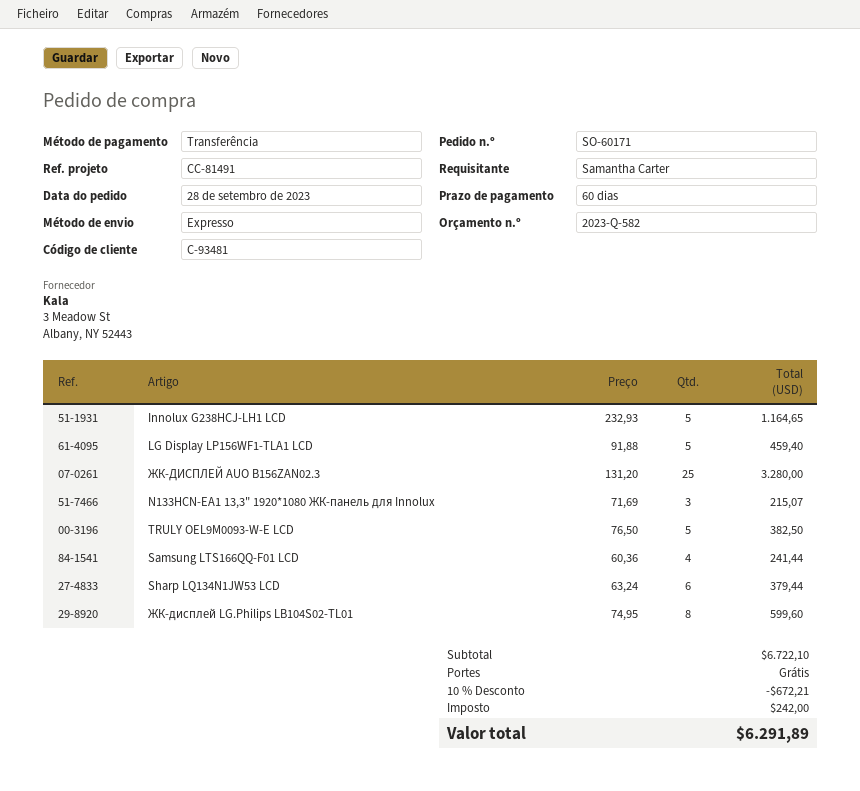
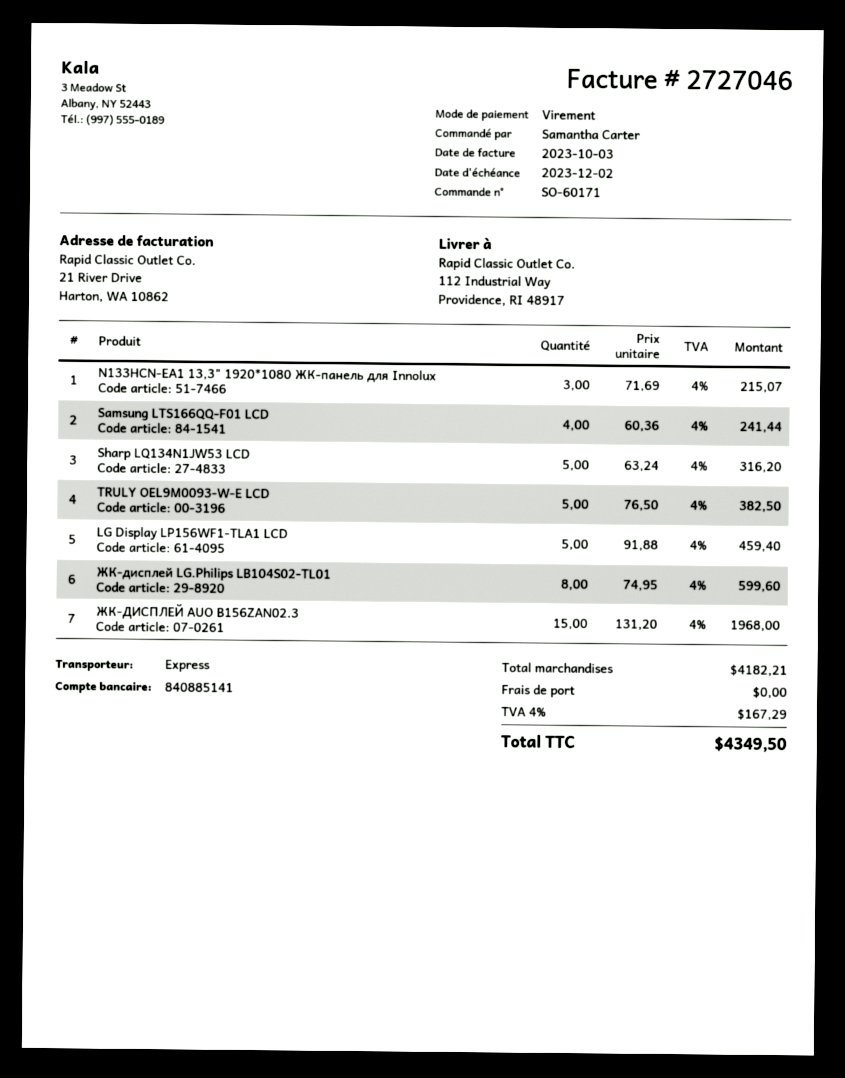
Innolux G238HCJ-LH1 LCD: 5 x 232.93 = 1164.65 -> none
ЖК-ДИСПЛЕЙ AUO B156ZAN02.3: 25 x 131.20 = 3280.00 -> 15 x 131.20 = 1968.00
Sharp LQ134N1JW53 LCD: 6 x 63.24 = 379.44 -> 5 x 63.24 = 316.20
subtotal: 6722.10 -> 4182.21
discount: 10% = 672.21 -> none
tax: 242.00 -> 167.29
total: 6291.89 -> 4349.50

